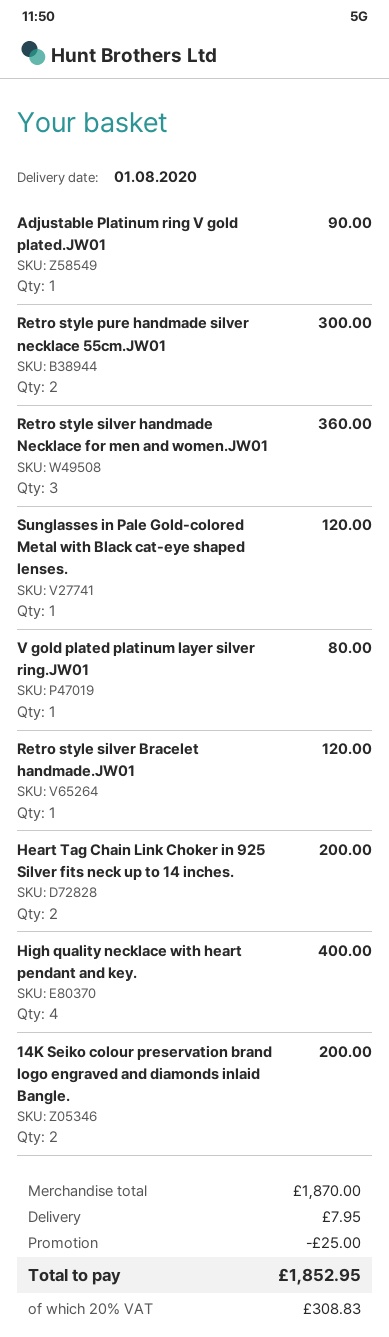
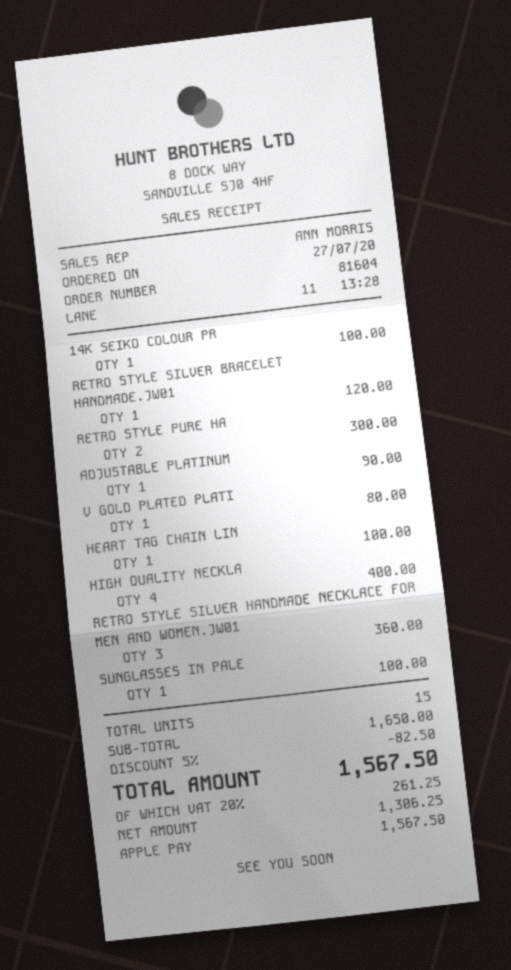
Sunglasses in Pale Gold-colored Metal with Black cat-eye shaped lenses.: 1 for 120.00 -> 1 for 100.00
Heart Tag Chain Link Choker in 925 Silver fits neck up to 14 inches.: 2 for 200.00 -> 1 for 100.00
14K Seiko colour preservation brand logo engraved and diamonds inlaid Bangle.: 2 for 200.00 -> 1 for 100.00
subtotal: 1870.00 -> 1650.00
discount: 25.00 -> 82.50
shipping: 7.95 -> none
tax: 20% = 308.83 -> 20% = 261.25
total: 1852.95 -> 1567.50

